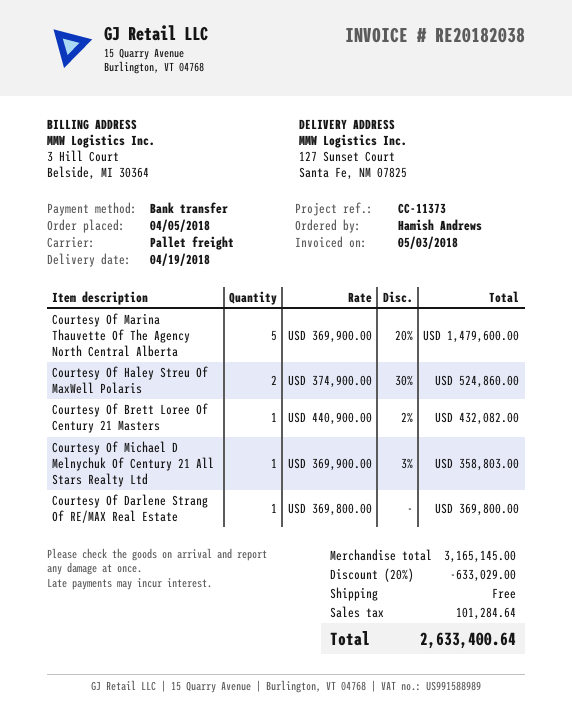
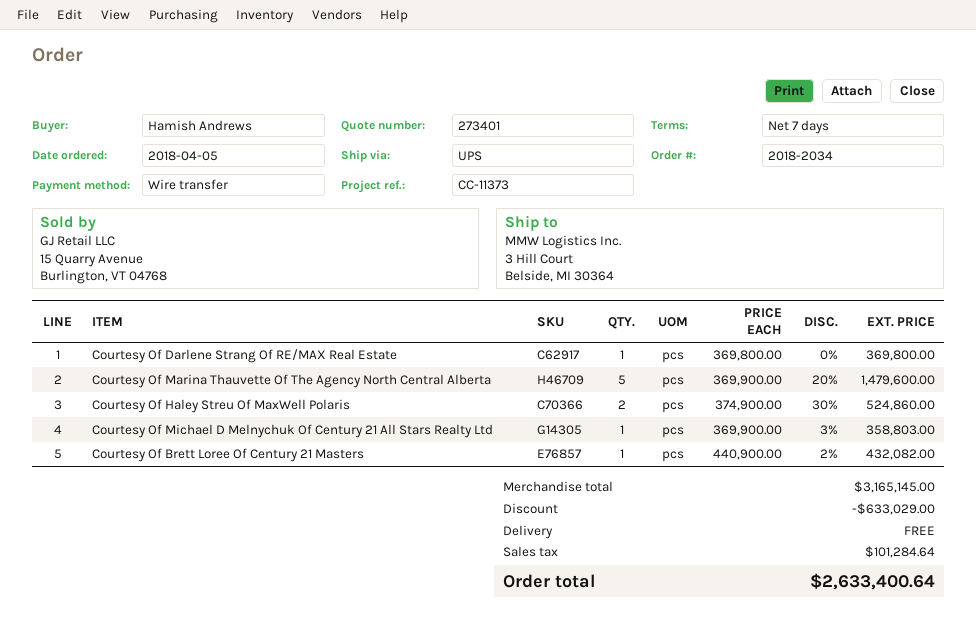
shipping method: pallet freight -> UPS
ship to: 127 Sunset Court, Santa Fe, NM 07825 -> 3 Hill Court, Belside, MI 30364

